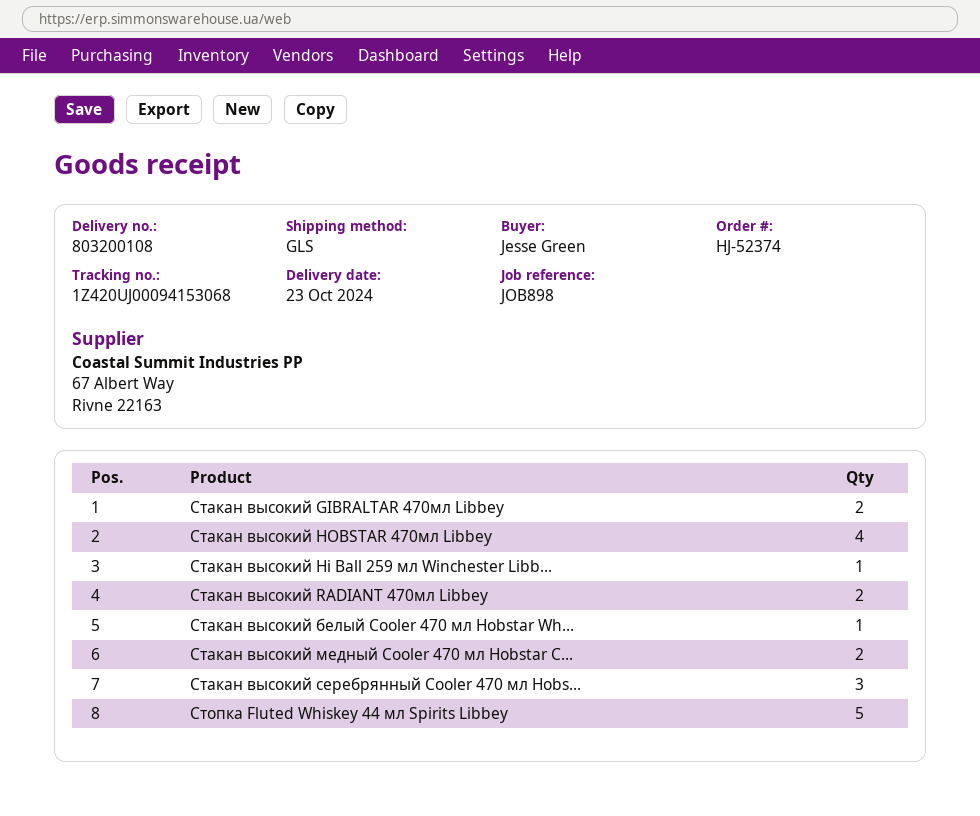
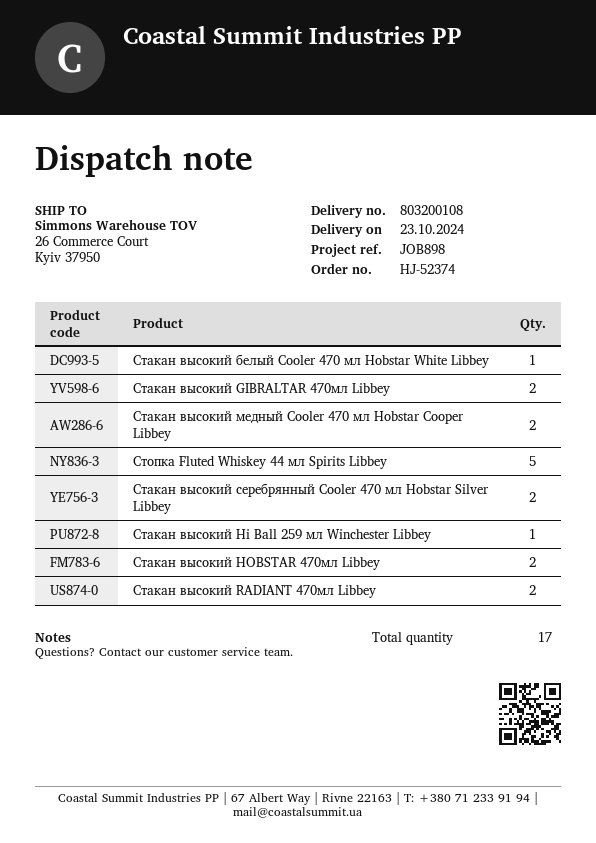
Стакан высокий HOBSTAR 470мл Libbey: 4 -> 2
Стакан высокий серебрянный Cooler 470 мл Hobs...: 3 -> 2

